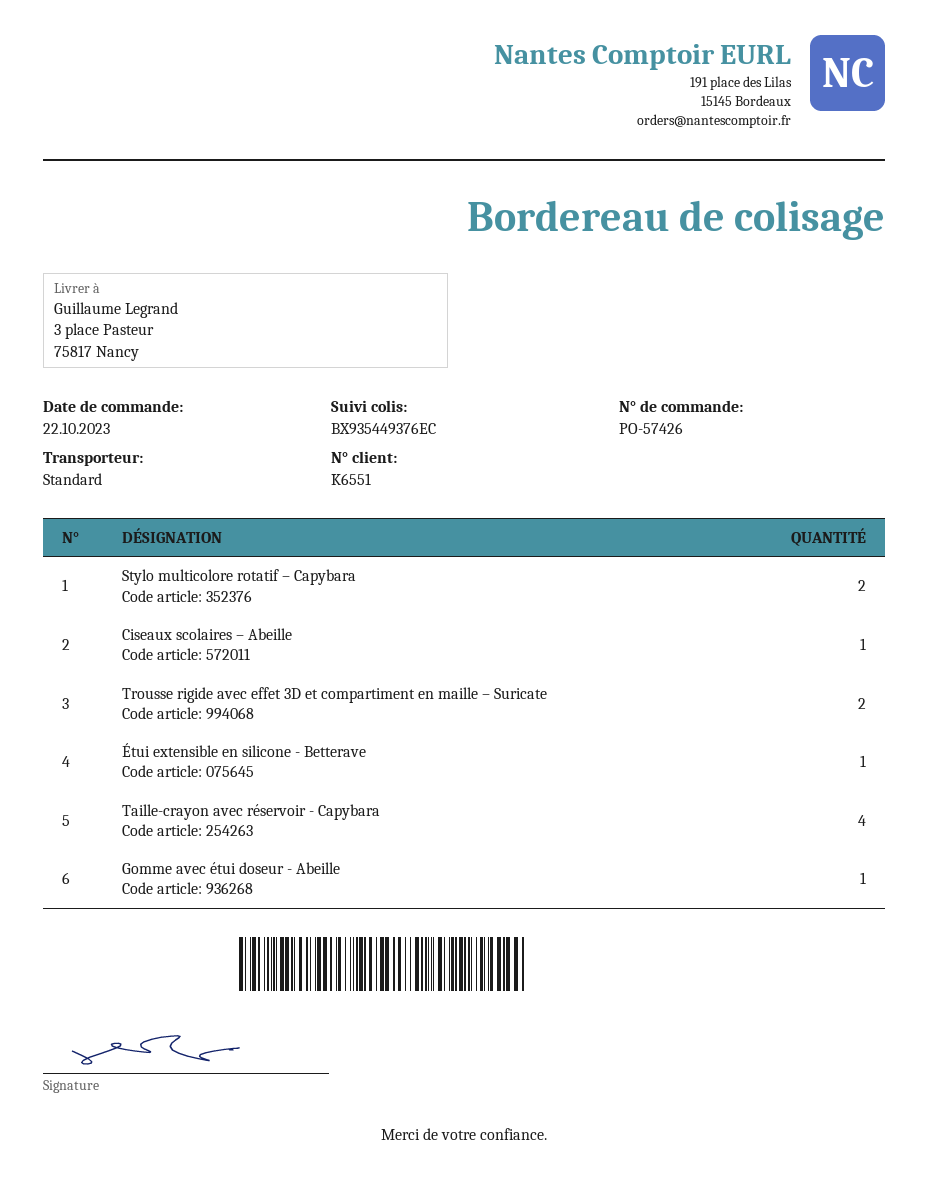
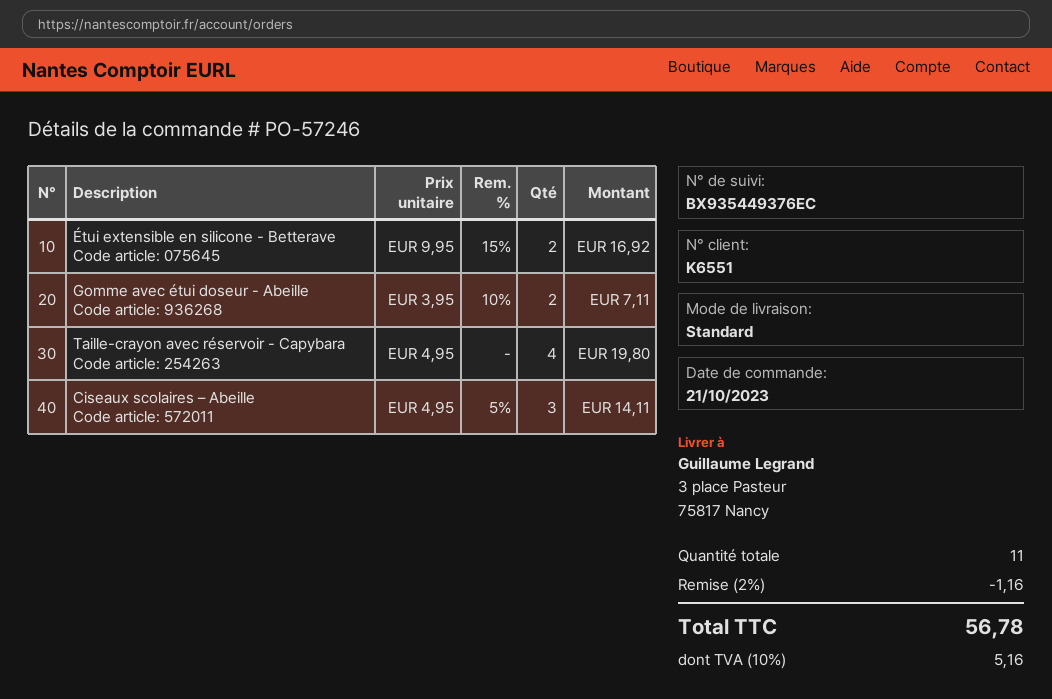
order number: PO-57426 -> PO-57246
order date: 2023-10-22 -> 2023-10-21
Stylo multicolore rotatif – Capybara: 2 -> none
Ciseaux scolaires – Abeille: 1 -> 3
Trousse rigide avec effet 3D et compartiment en maille – Suricate: 2 -> none
Étui extensible en silicone - Betterave: 1 -> 2
Gomme avec étui doseur - Abeille: 1 -> 2

